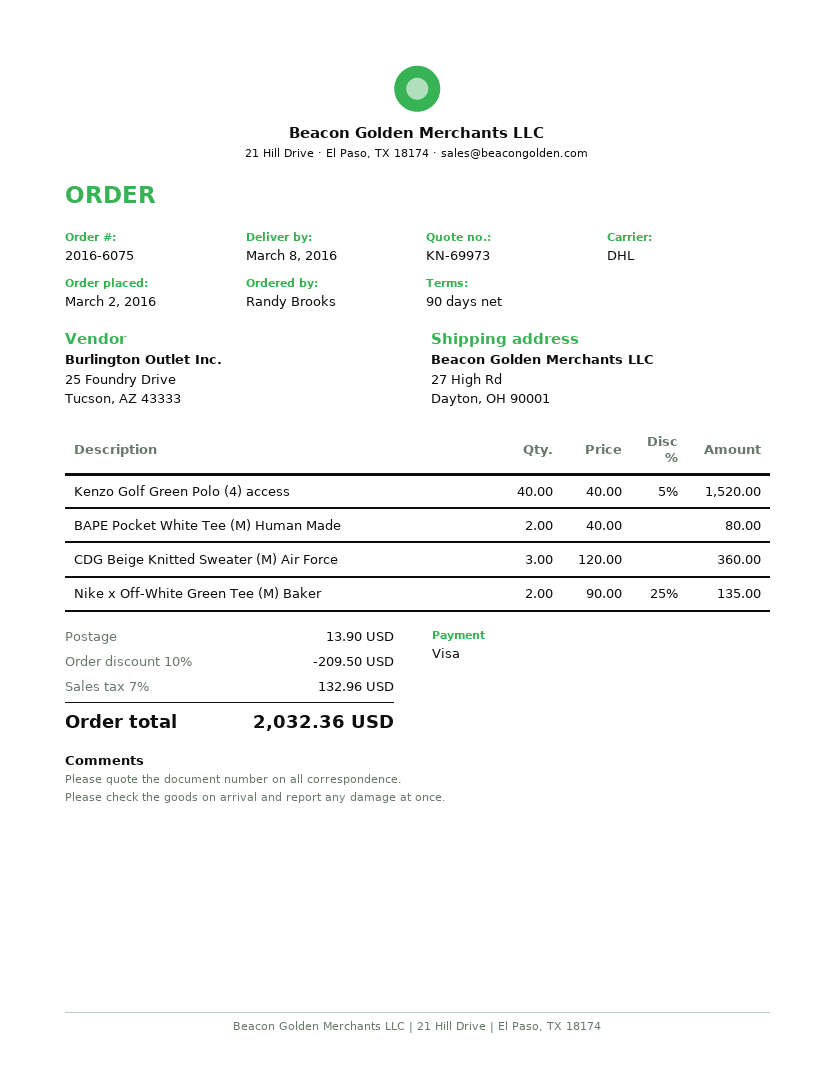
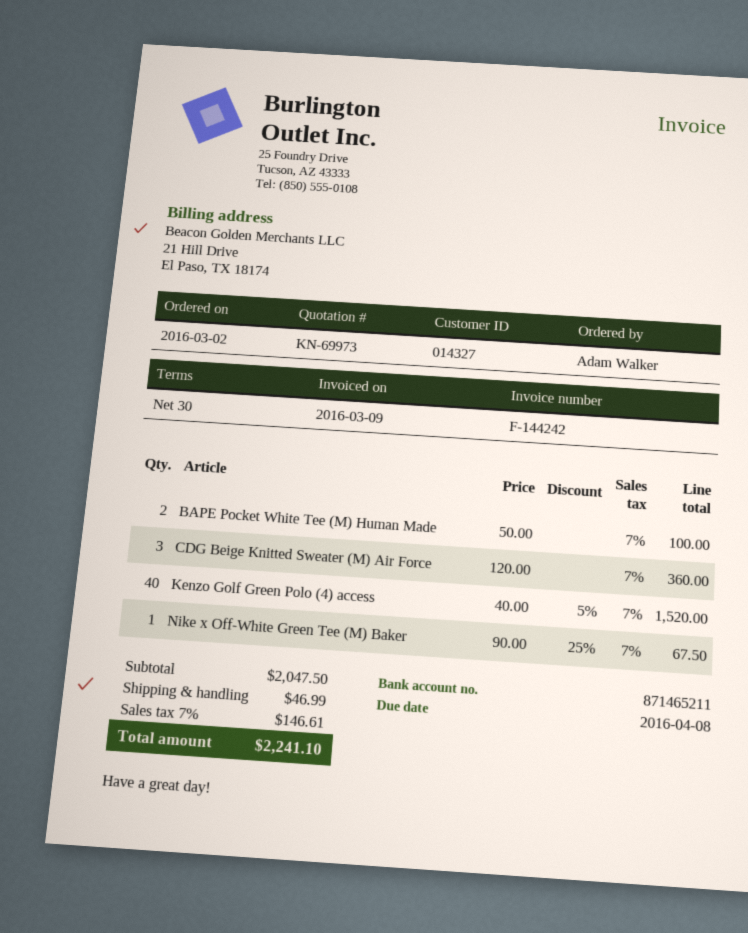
payment terms: 90 days -> 30 days
ordered by: Randy Brooks -> Adam Walker
BAPE Pocket White Tee (M) Human Made: 2 x 40.00 = 80.00 -> 2 x 50.00 = 100.00
Nike x Off-White Green Tee (M) Baker: 2 x 90.00 - 25% = 135.00 -> 1 x 90.00 - 25% = 67.50
discount: 10% = 209.50 -> none
shipping: 13.90 -> 46.99
tax: 7% = 132.96 -> 7% = 146.61
total: 2032.36 -> 2241.10

